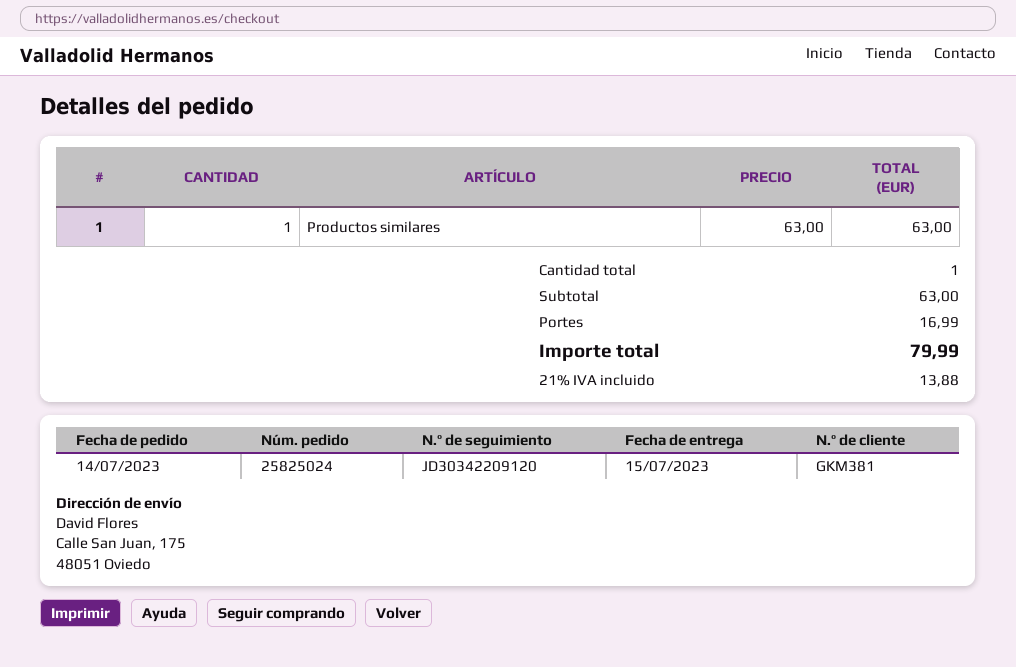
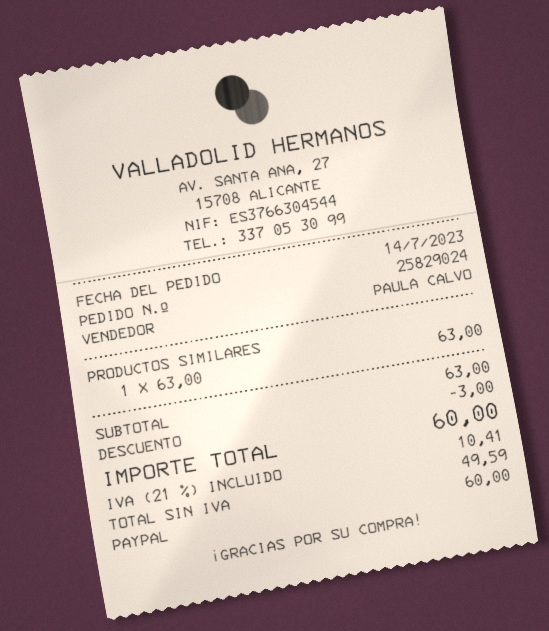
order number: 25825024 -> 25829024
discount: none -> 3.00
shipping: 16.99 -> none
tax: 21% = 13.88 -> 21% = 10.41
total: 79.99 -> 60.00

